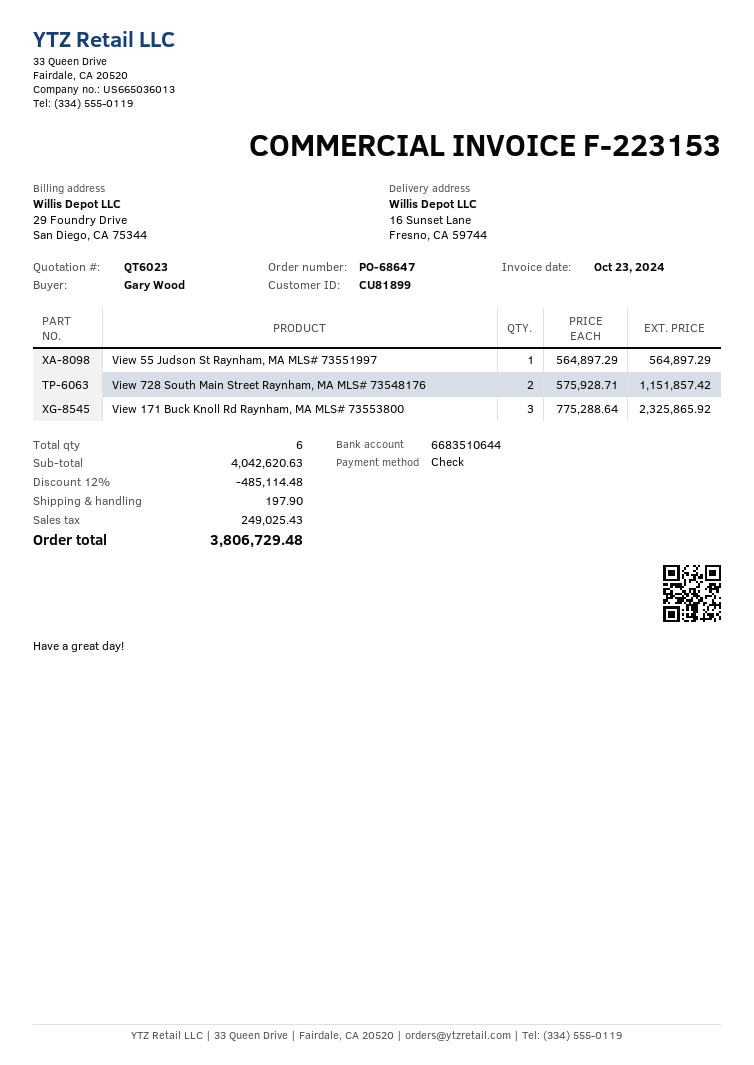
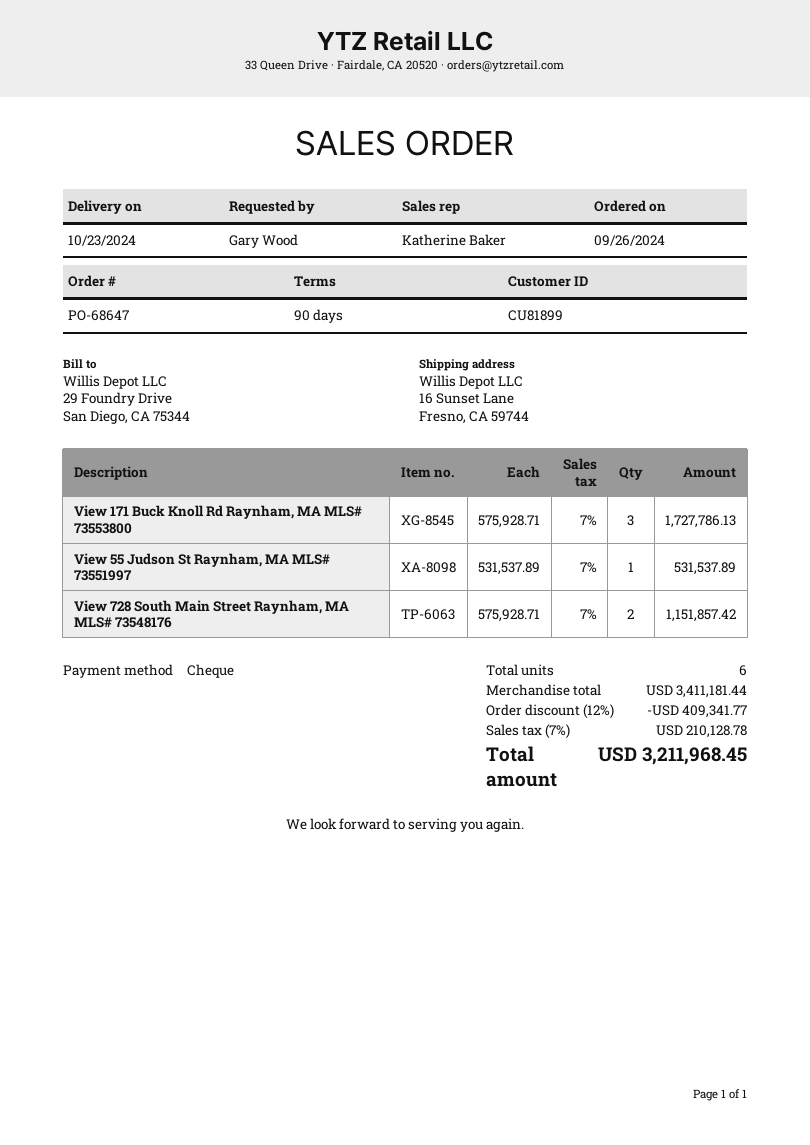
View 55 Judson St Raynham, MA MLS# 73551997: 1 x 564897.29 = 564897.29 -> 1 x 531537.89 = 531537.89
View 171 Buck Knoll Rd Raynham, MA MLS# 73553800: 3 x 775288.64 = 2325865.92 -> 3 x 575928.71 = 1727786.13
subtotal: 4042620.63 -> 3411181.44
discount: 12% = 485114.48 -> 12% = 409341.77
shipping: 197.90 -> none
tax: 249025.43 -> 210128.78
total: 3806729.48 -> 3211968.45

